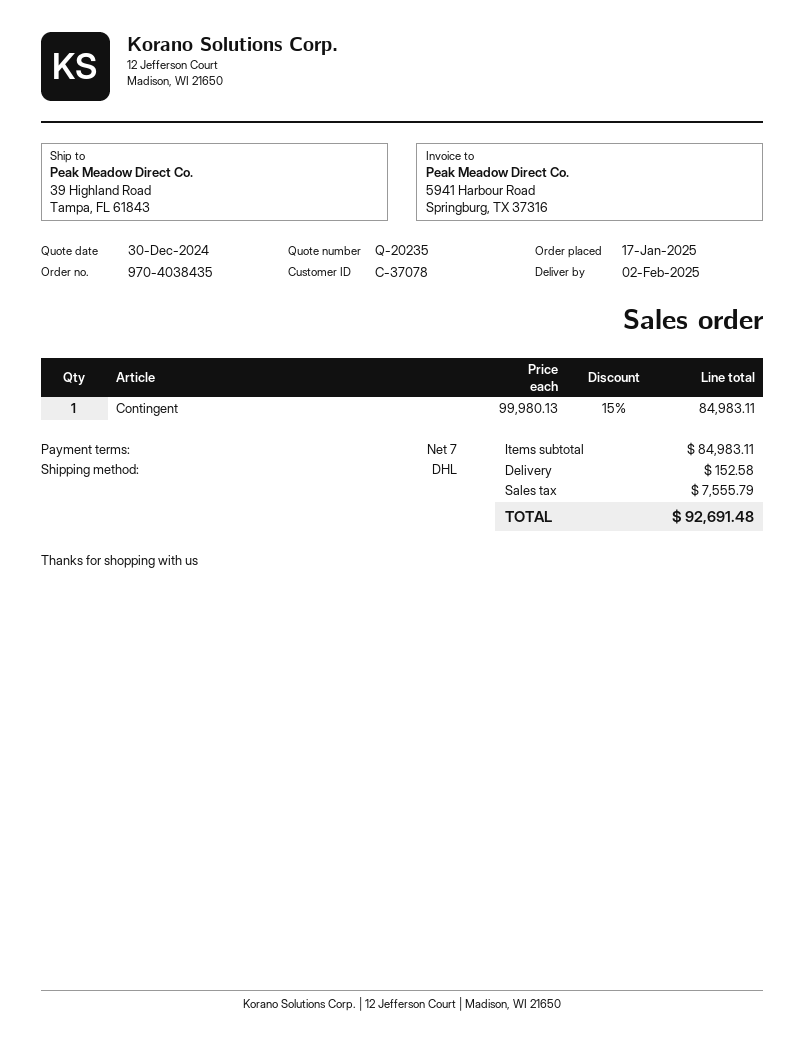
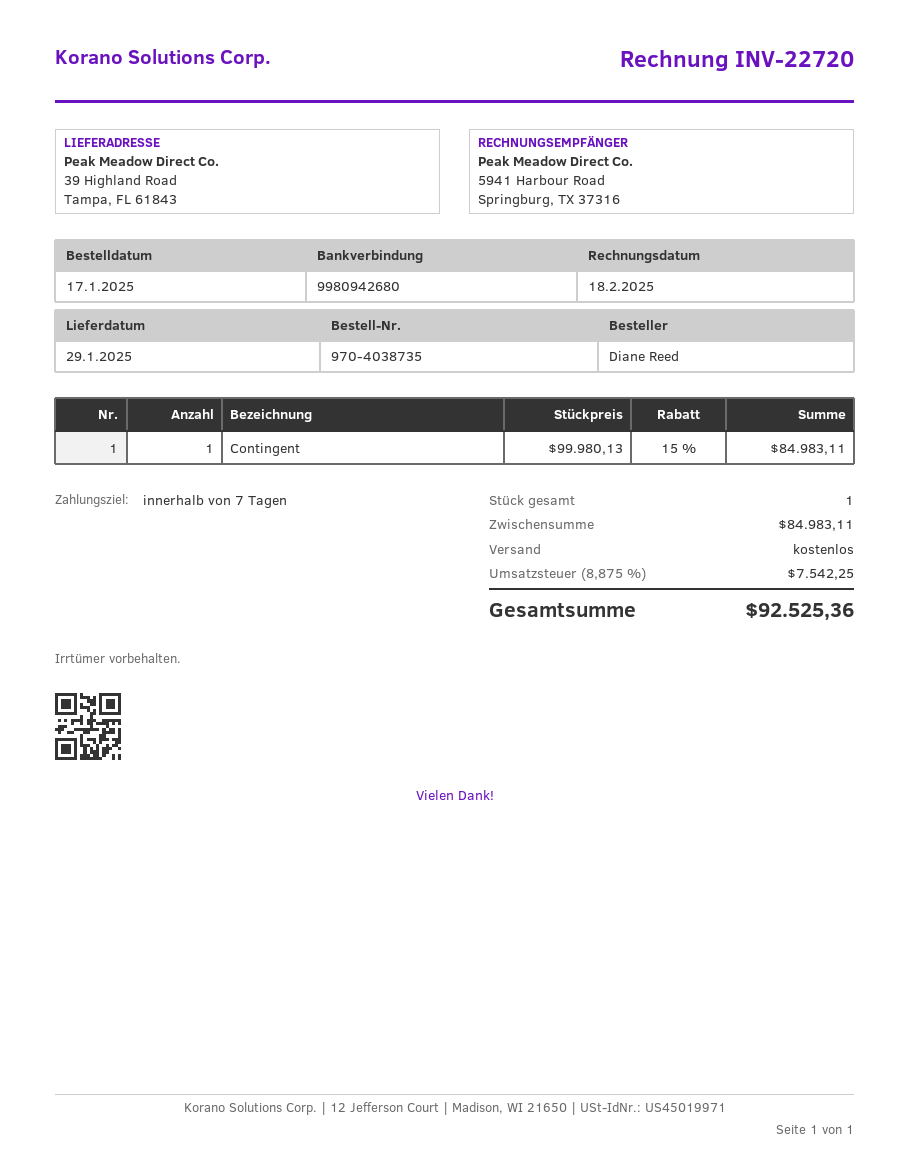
order number: 970-4038435 -> 970-4038735
delivery date: 2025-02-02 -> 2025-01-29
shipping: 152.58 -> 0.00
tax: 7555.79 -> 7542.25
total: 92691.48 -> 92525.36

